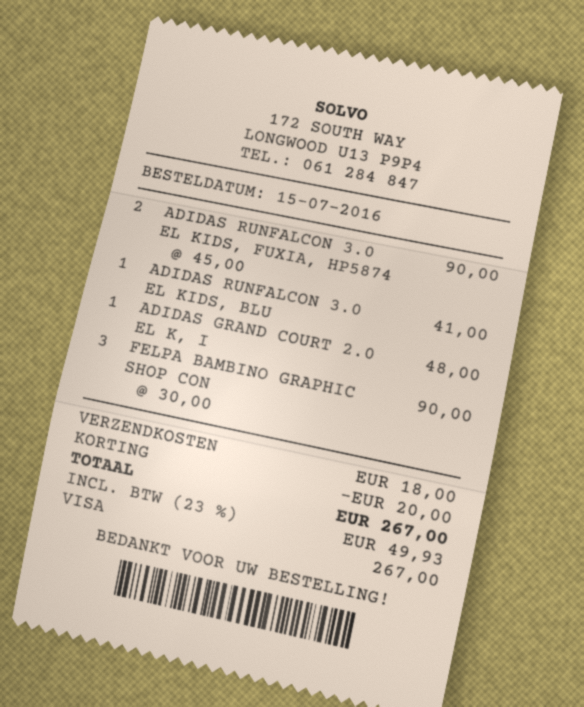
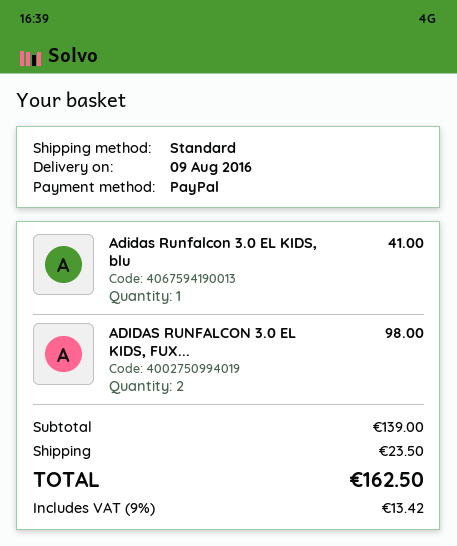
payment method: Visa -> PayPal
ADIDAS RUNFALCON 3.0 EL KIDS, FUXIA, HP5874: 2 for 90.00 -> 2 for 98.00
ADIDAS GRAND COURT 2.0 EL K, I: 1 for 48.00 -> none
FELPA BAMBINO GRAPHIC SHOP CON: 3 for 90.00 -> none
discount: 20.00 -> none
shipping: 18.00 -> 23.50
tax: 23% = 49.93 -> 9% = 13.42
total: 267.00 -> 162.50

